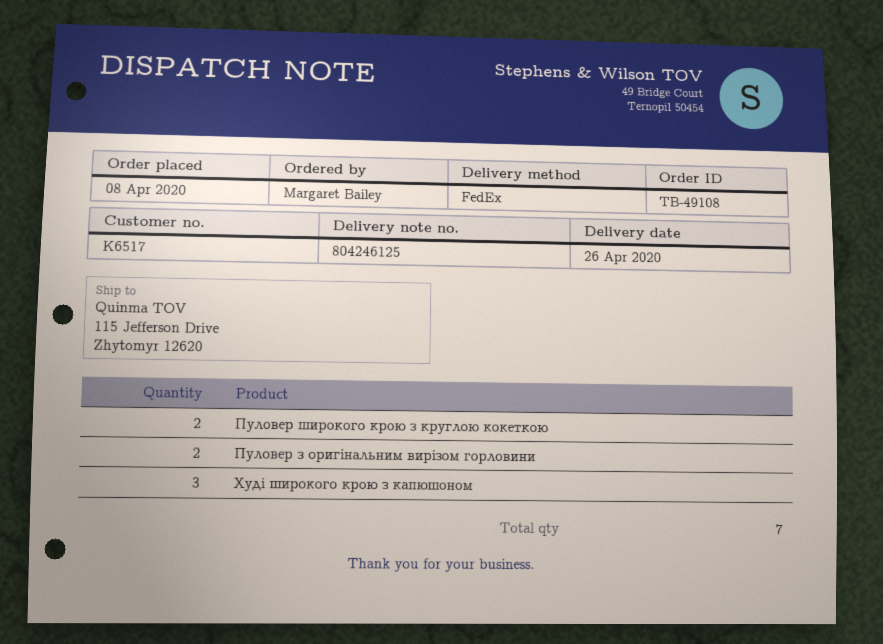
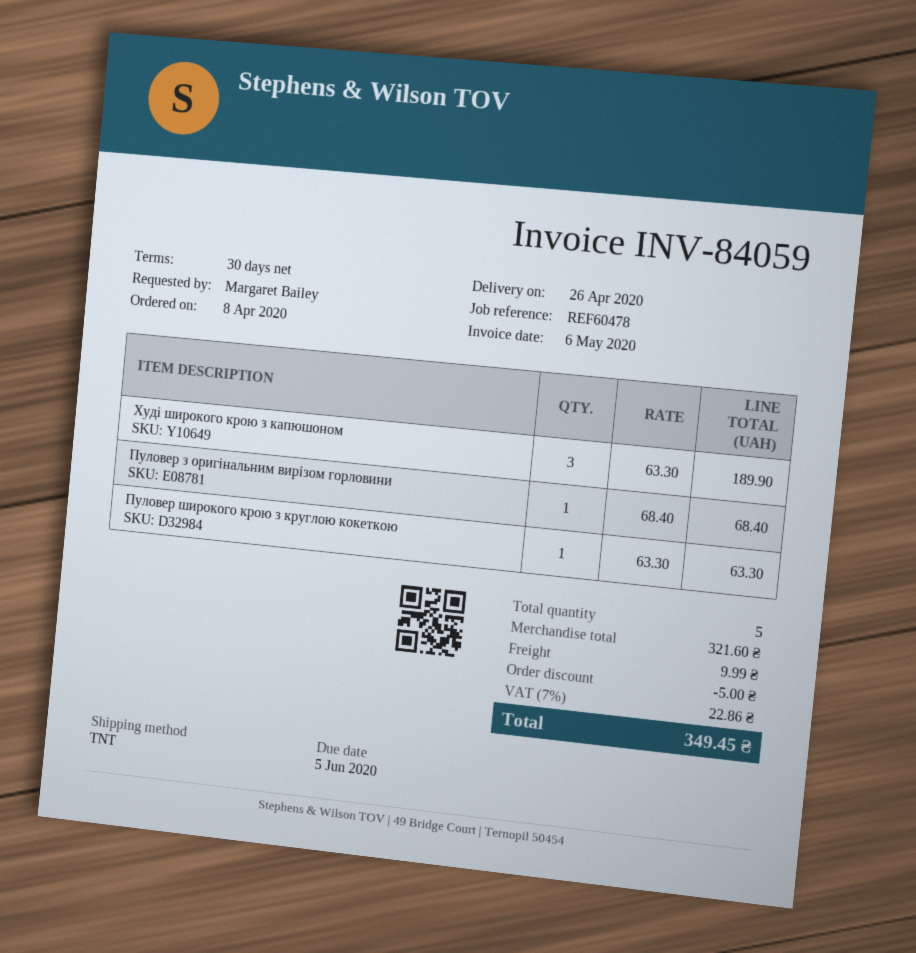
shipping method: FedEx -> TNT
Пуловер широкого крою з круглою кокеткою: 2 -> 1
Пуловер з оригінальним вирізом горловини: 2 -> 1
total quantity: 7 -> 5

